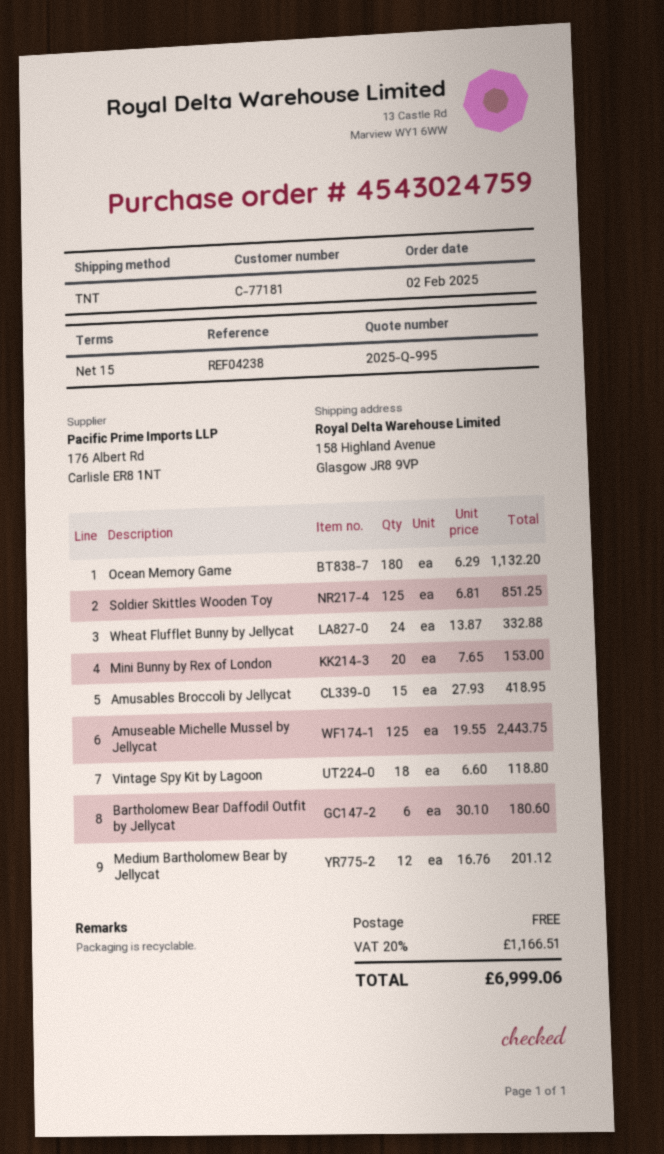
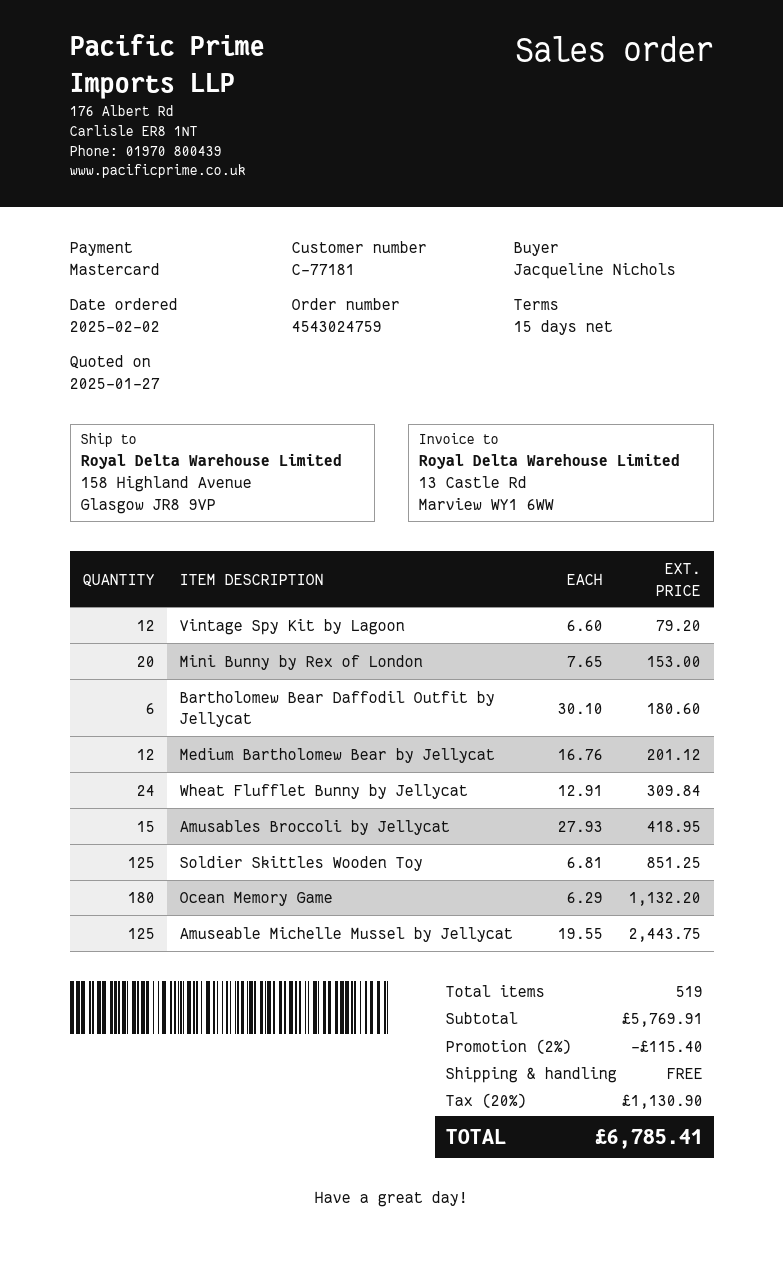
Wheat Flufflet Bunny by Jellycat: 24 x 13.87 = 332.88 -> 24 x 12.91 = 309.84
Vintage Spy Kit by Lagoon: 18 x 6.60 = 118.80 -> 12 x 6.60 = 79.20
discount: none -> 2% = 115.40
tax: 20% = 1166.51 -> 20% = 1130.90
total: 6999.06 -> 6785.41

